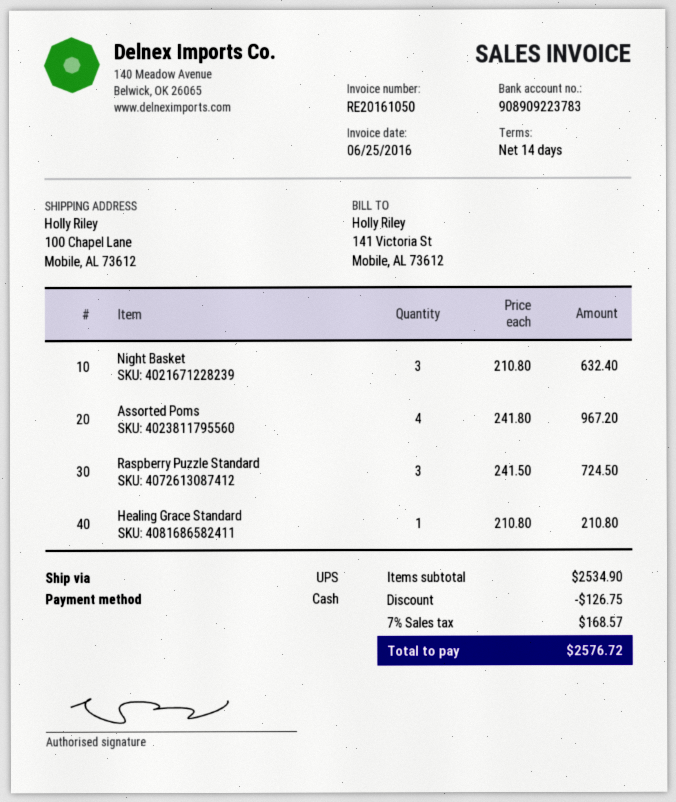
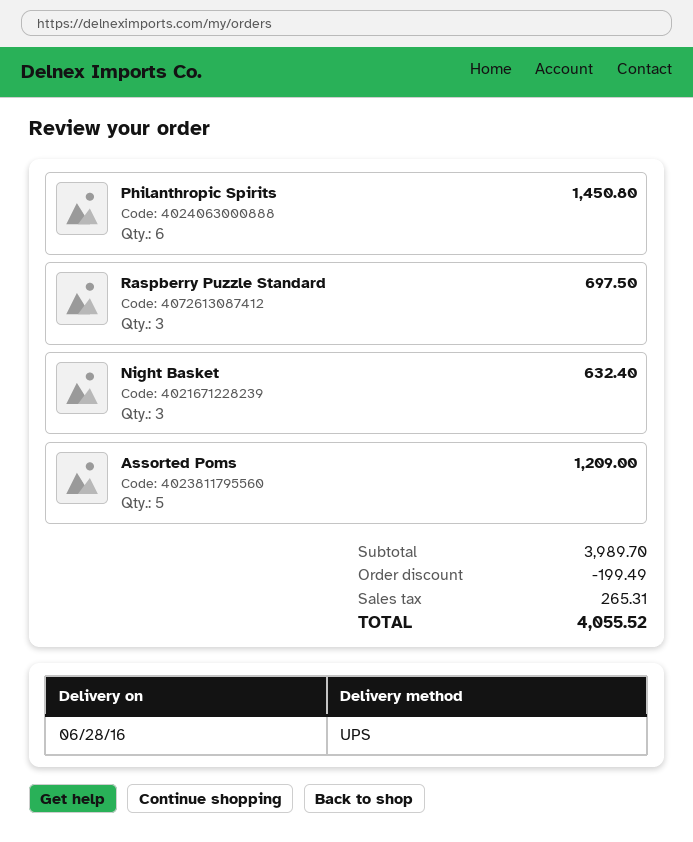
Assorted Poms: 4 for 967.20 -> 5 for 1209.00
Raspberry Puzzle Standard: 3 for 724.50 -> 3 for 697.50
Healing Grace Standard: 1 for 210.80 -> none
Philanthropic Spirits: none -> 6 for 1450.80
subtotal: 2534.90 -> 3989.70
discount: 126.75 -> 199.49
tax: 168.57 -> 265.31
total: 2576.72 -> 4055.52

